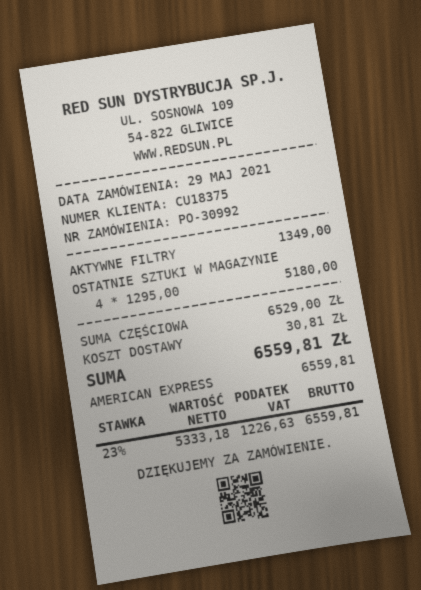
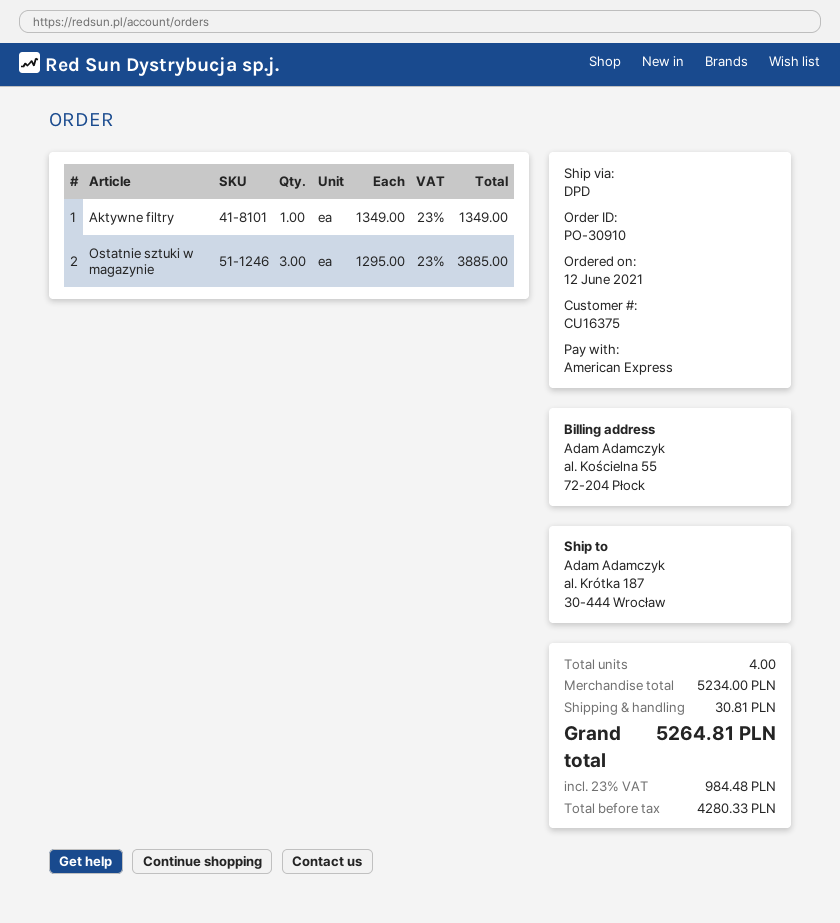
order number: PO-30992 -> PO-30910
order date: 2021-05-29 -> 2021-06-12
customer number: CU18375 -> CU16375
OSTATNIE SZTUKI W MAGAZYNIE: 4 x 1295.00 = 5180.00 -> 3 x 1295.00 = 3885.00
subtotal: 6529.00 -> 5234.00
net: 5333.18 -> 4280.33
tax: 23% = 1226.63 -> 23% = 984.48
total: 6559.81 -> 5264.81

